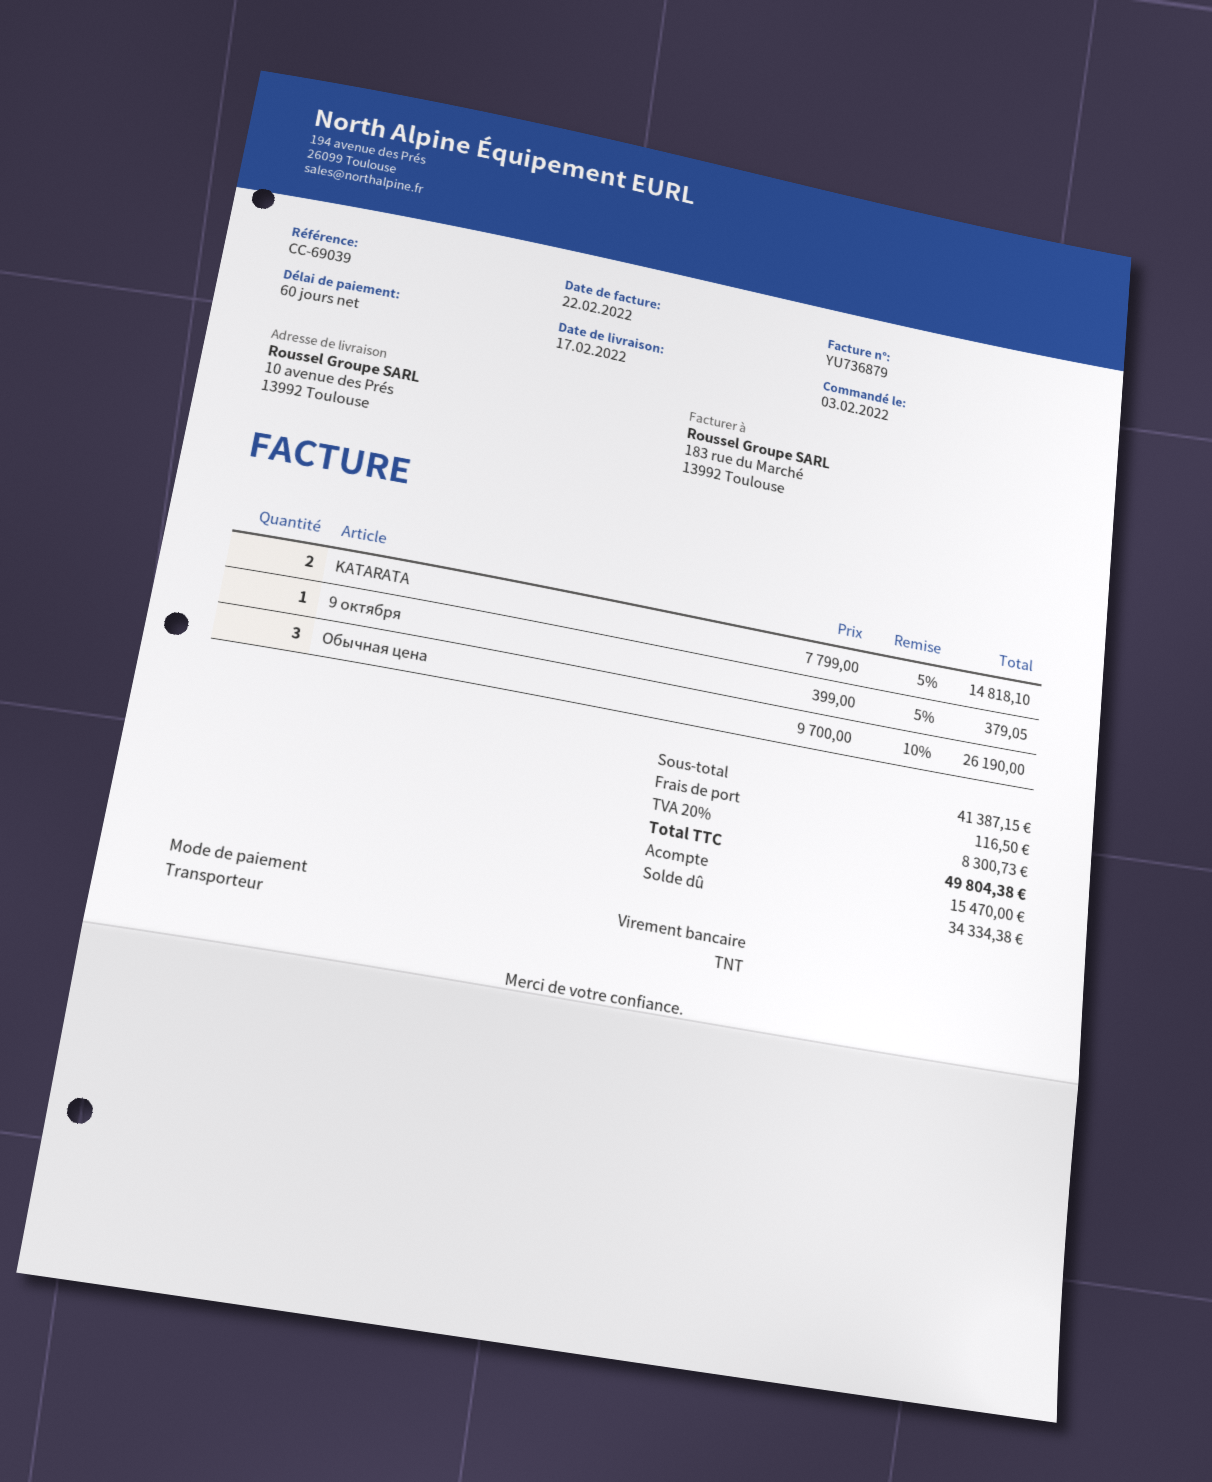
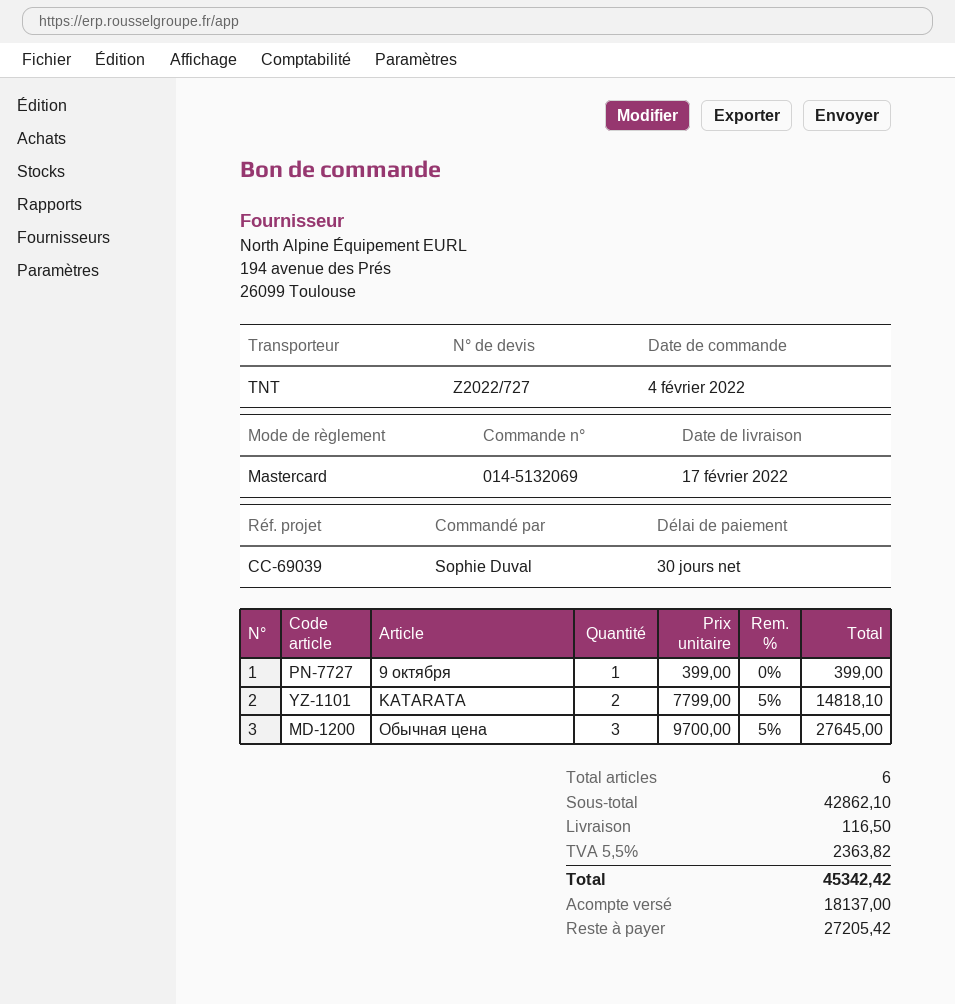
order date: 2022-02-03 -> 2022-02-04
payment terms: 60 days -> 30 days
payment method: bank transfer -> Mastercard
9 октября: 1 x 399.00 - 5% = 379.05 -> 1 x 399.00 = 399.00
Обычная цена: 3 x 9700.00 - 10% = 26190.00 -> 3 x 9700.00 - 5% = 27645.00
subtotal: 41387.15 -> 42862.10
tax: 20% = 8300.73 -> 5.5% = 2363.82
total: 49804.38 -> 45342.42
deposit: 15470.00 -> 18137.00
balance: 34334.38 -> 27205.42

